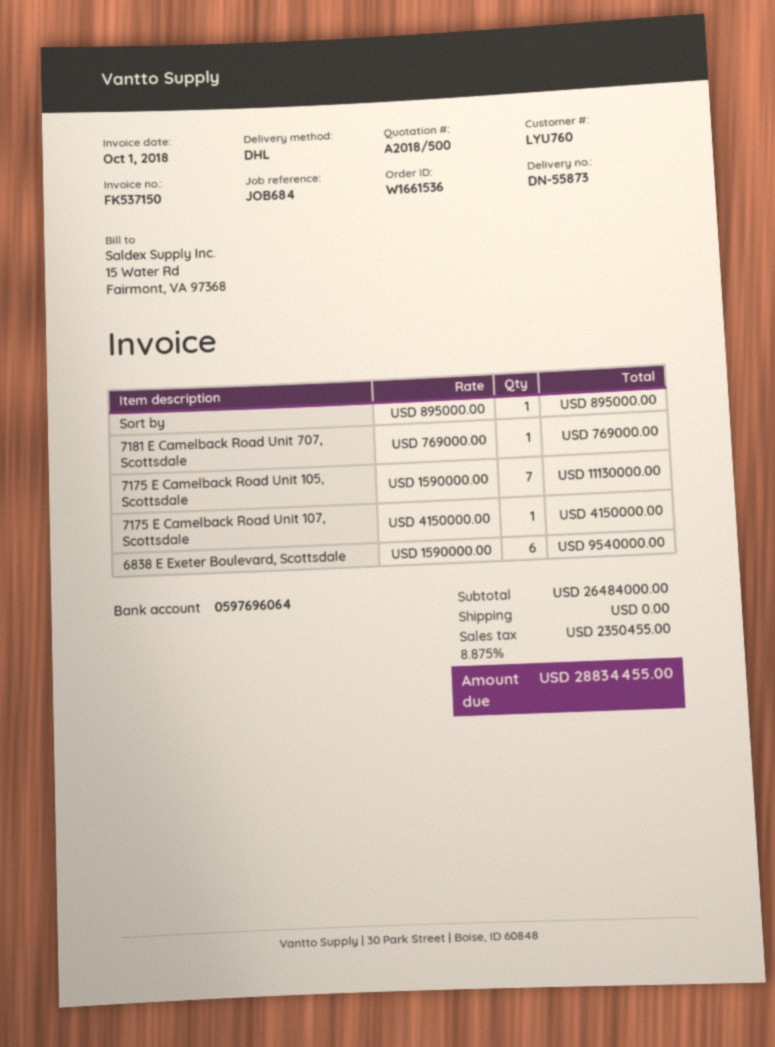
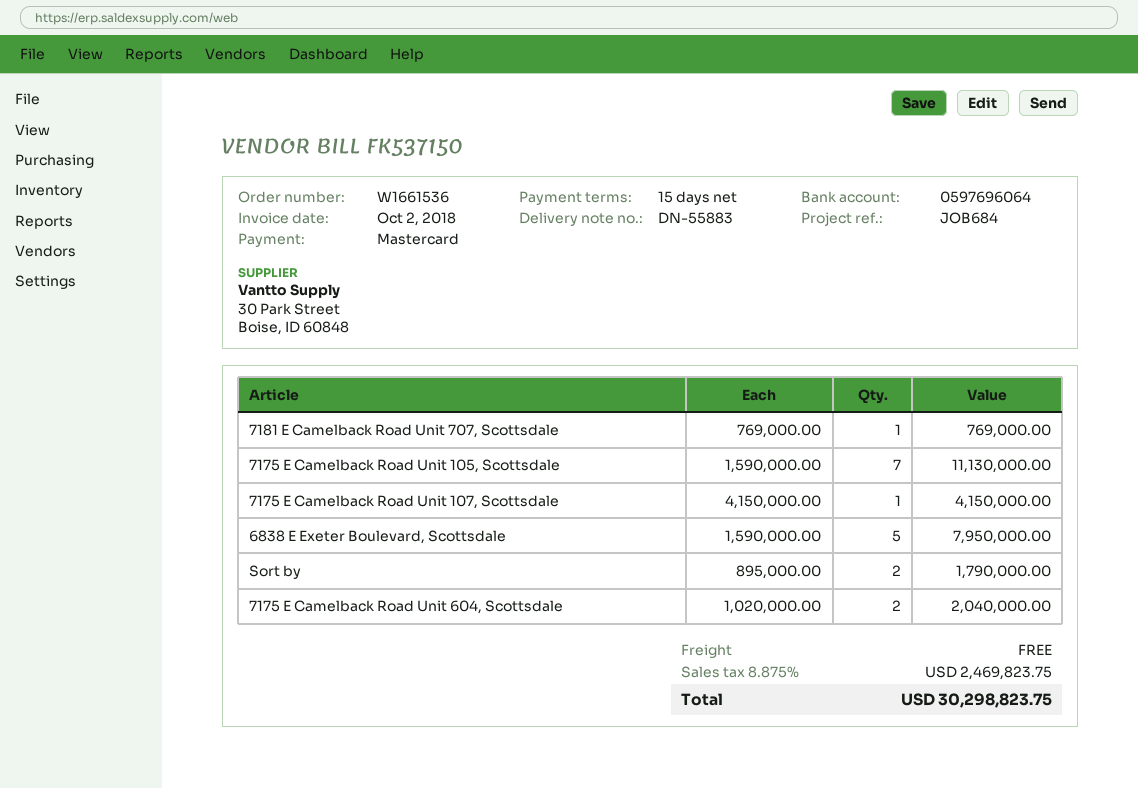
delivery note number: DN-55873 -> DN-55883
invoice date: 2018-10-01 -> 2018-10-02
Sort by: 1 x 895000.00 = 895000.00 -> 2 x 895000.00 = 1790000.00
6838 E Exeter Boulevard, Scottsdale: 6 x 1590000.00 = 9540000.00 -> 5 x 1590000.00 = 7950000.00
7175 E Camelback Road Unit 604, Scottsdale: none -> 2 x 1020000.00 = 2040000.00
tax: 8.875% = 2350455.00 -> 8.875% = 2469823.75
total: 28834455.00 -> 30298823.75

